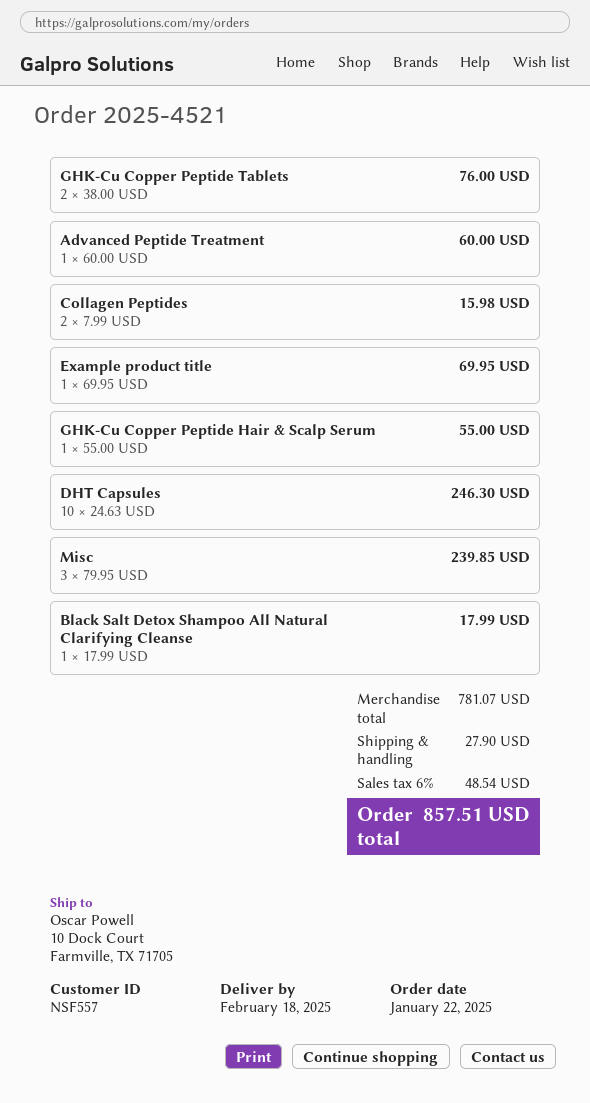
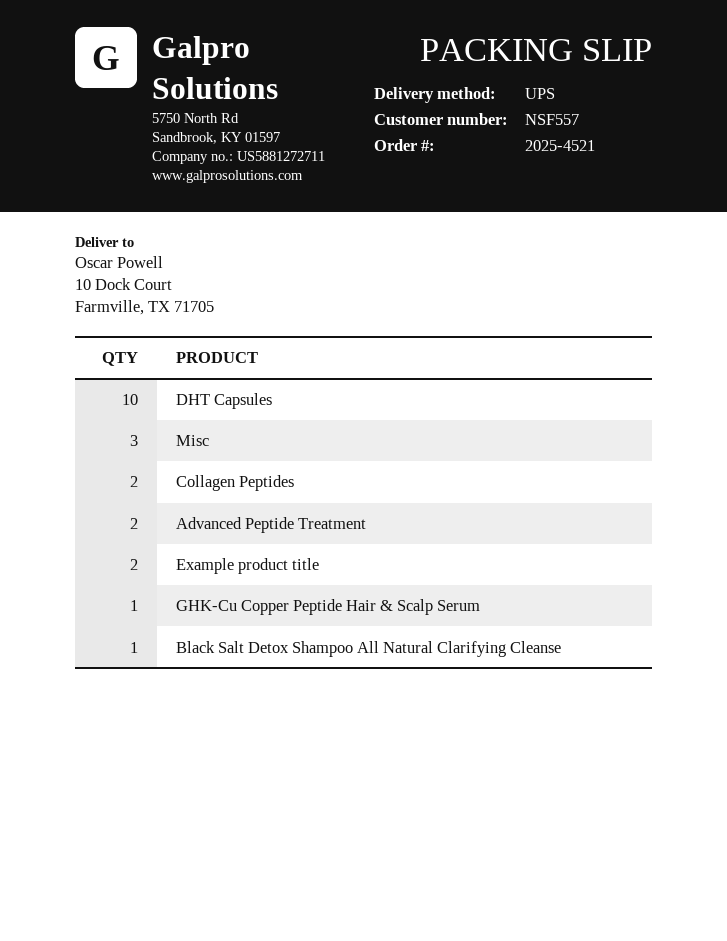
GHK-Cu Copper Peptide Tablets: 2 -> none
Advanced Peptide Treatment: 1 -> 2
Example product title: 1 -> 2

